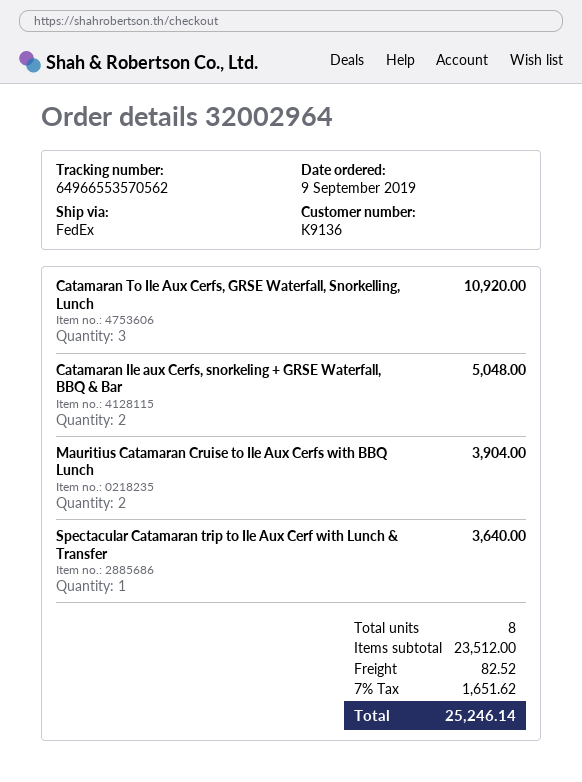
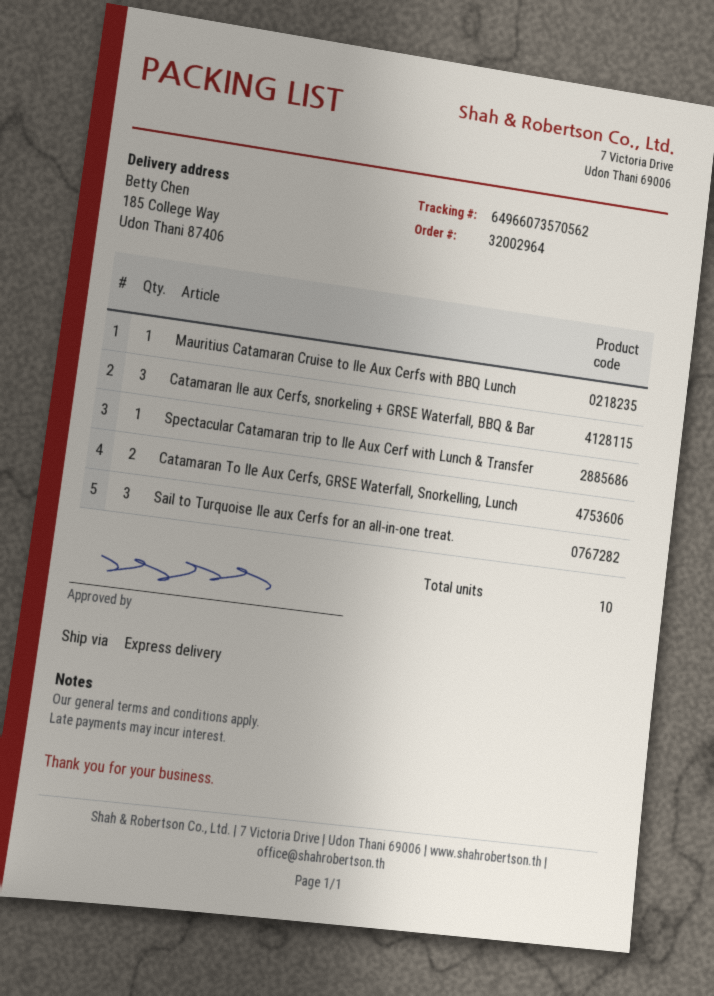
shipping method: FedEx -> express
tracking number: 64966553570562 -> 64966073570562
Catamaran To Ile Aux Cerfs, GRSE Waterfall, Snorkelling, Lunch: 3 -> 2
Catamaran Ile aux Cerfs, snorkeling + GRSE Waterfall, BBQ & Bar: 2 -> 3
Mauritius Catamaran Cruise to Ile Aux Cerfs with BBQ Lunch: 2 -> 1
Sail to Turquoise Ile aux Cerfs for an all-in-one treat.: none -> 3
total quantity: 8 -> 10

